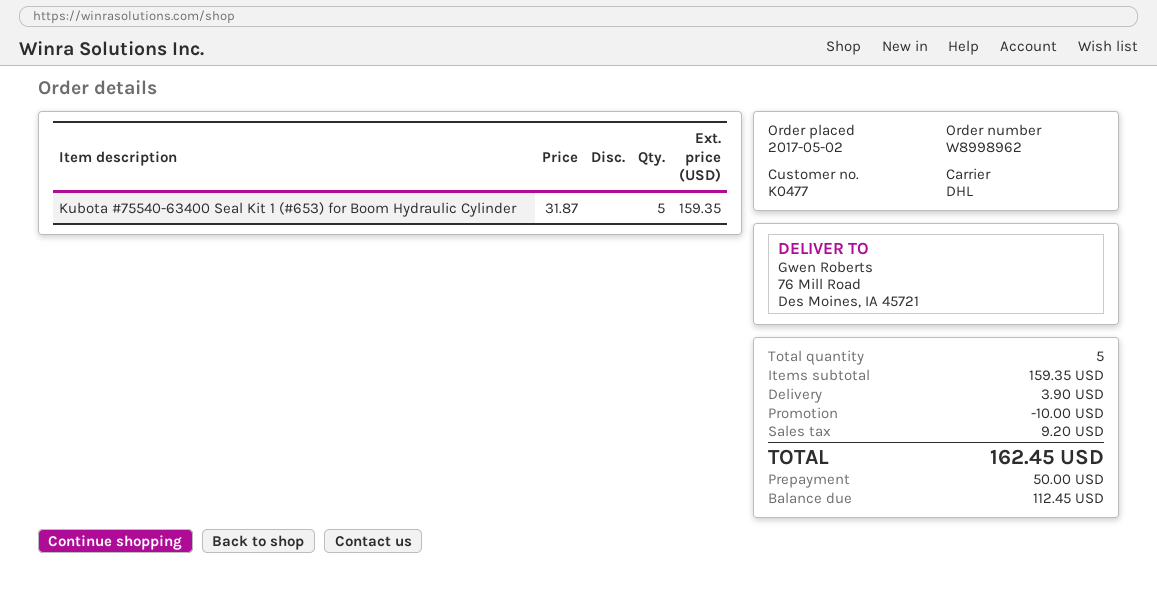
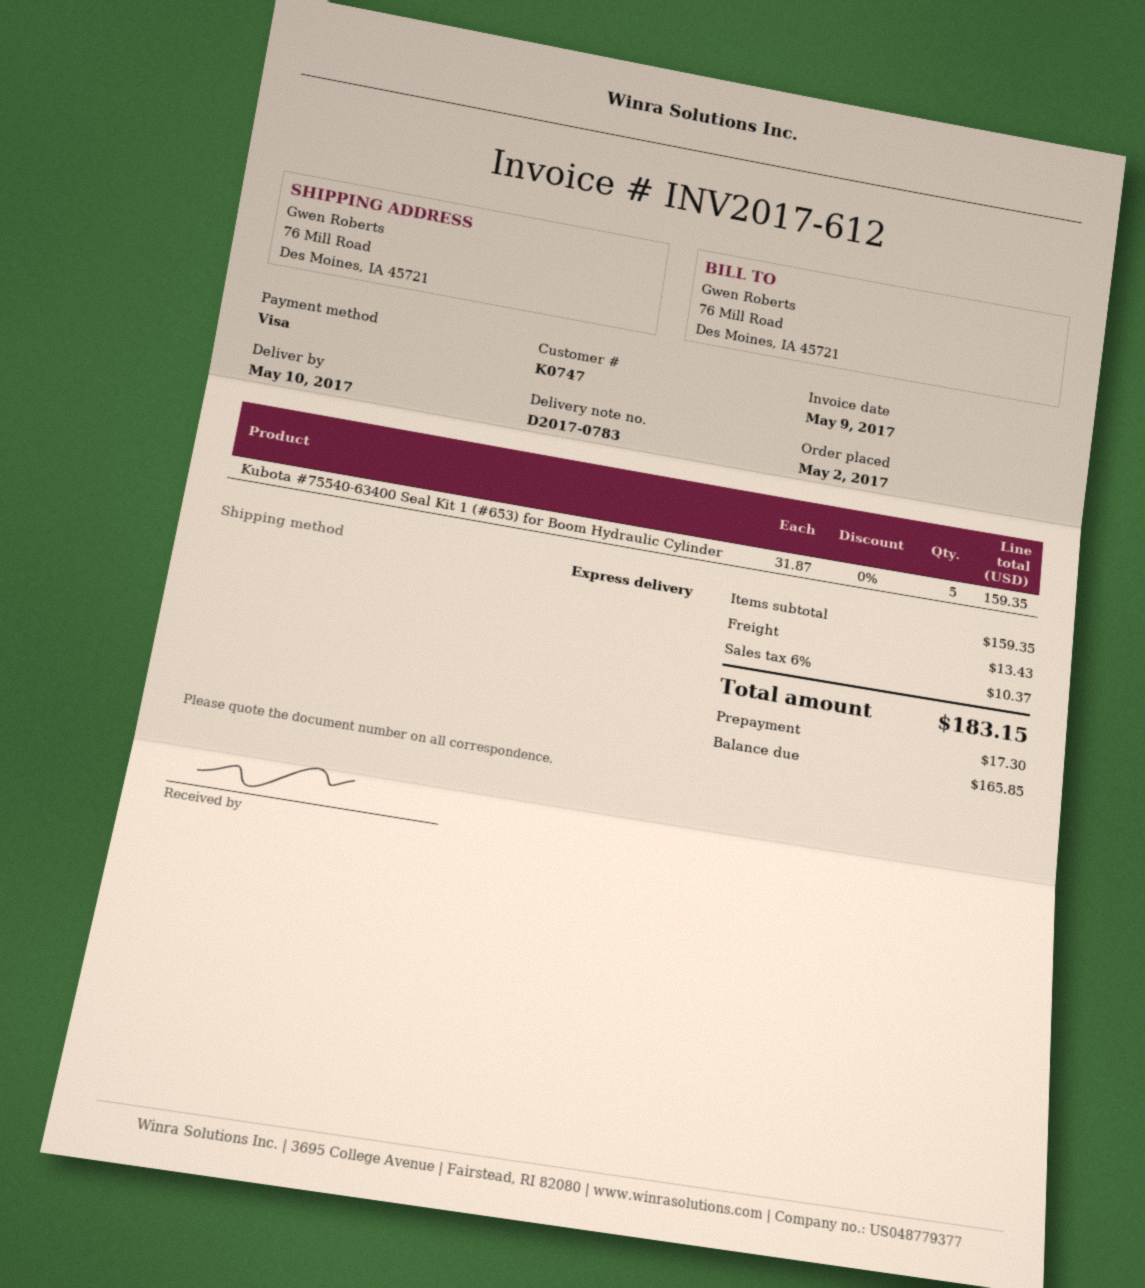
customer number: K0477 -> K0747
shipping method: DHL -> express
discount: 10.00 -> none
shipping: 3.90 -> 13.43
tax: 9.20 -> 10.37
total: 162.45 -> 183.15
deposit: 50.00 -> 17.30
balance: 112.45 -> 165.85

